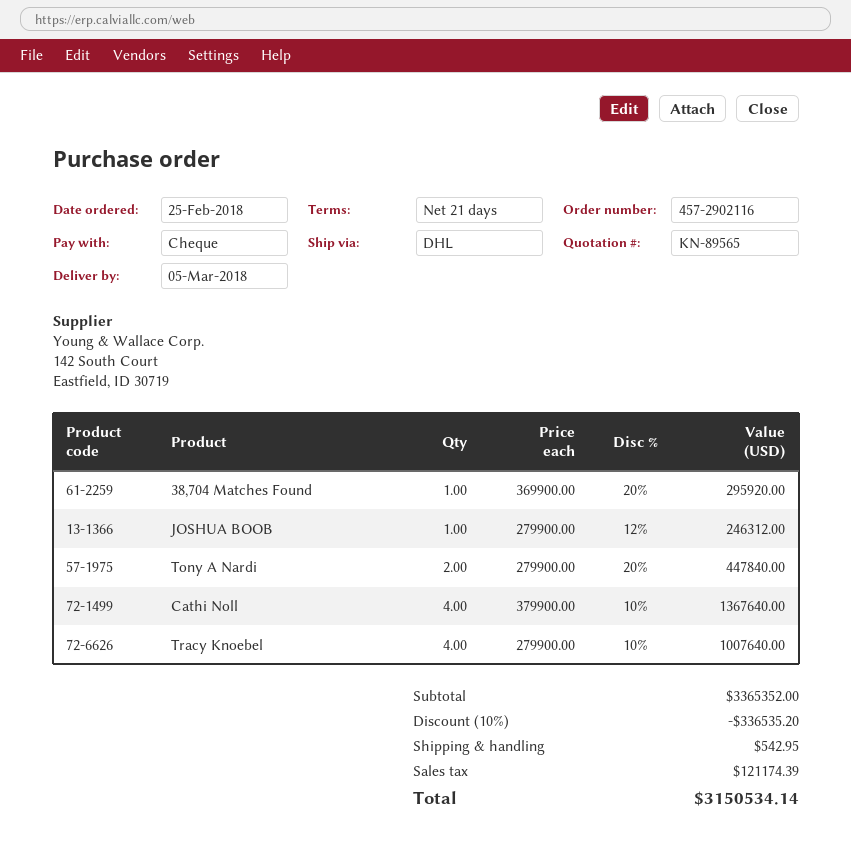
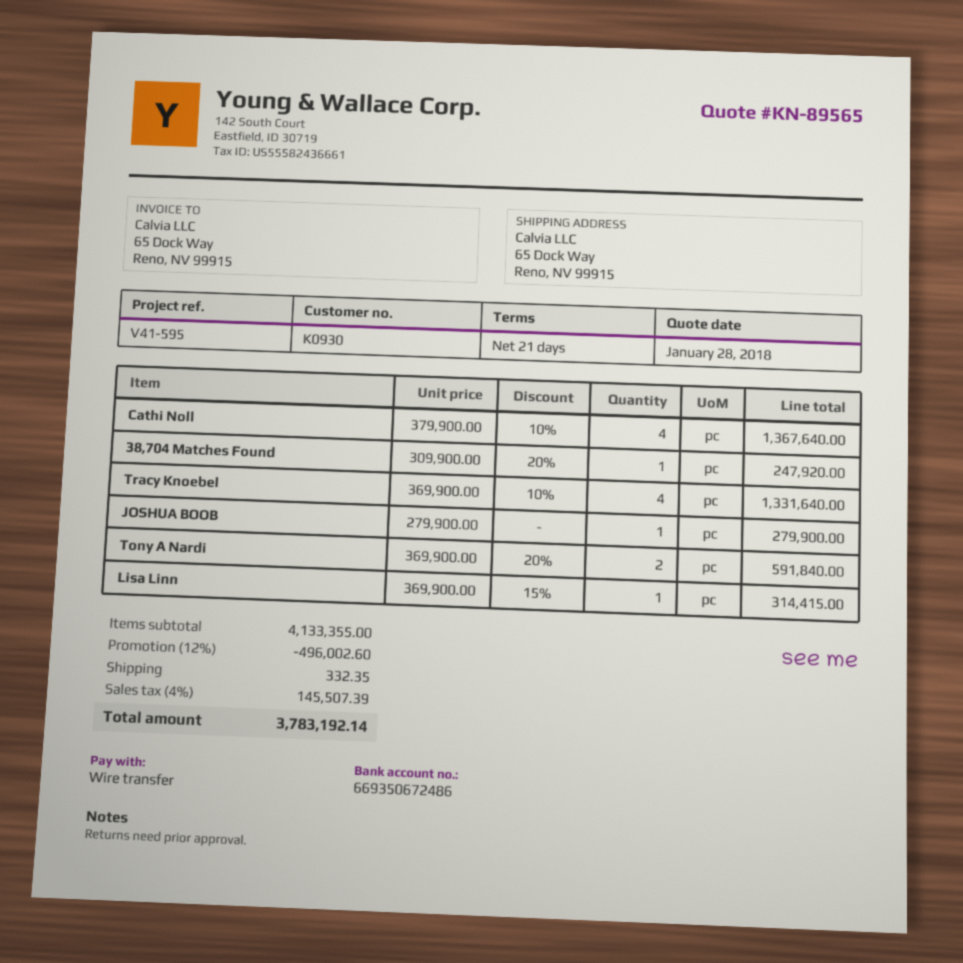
payment method: cheque -> bank transfer
38,704 Matches Found: 1 x 369900.00 - 20% = 295920.00 -> 1 x 309900.00 - 20% = 247920.00
JOSHUA BOOB: 1 x 279900.00 - 12% = 246312.00 -> 1 x 279900.00 = 279900.00
Tony A Nardi: 2 x 279900.00 - 20% = 447840.00 -> 2 x 369900.00 - 20% = 591840.00
Tracy Knoebel: 4 x 279900.00 - 10% = 1007640.00 -> 4 x 369900.00 - 10% = 1331640.00
Lisa Linn: none -> 1 x 369900.00 - 15% = 314415.00
subtotal: 3365352.00 -> 4133355.00
discount: 10% = 336535.20 -> 12% = 496002.60
shipping: 542.95 -> 332.35
tax: 121174.39 -> 145507.39
total: 3150534.14 -> 3783192.14

